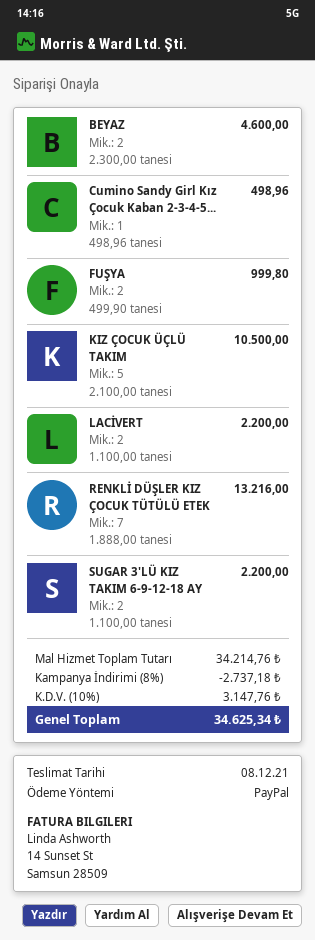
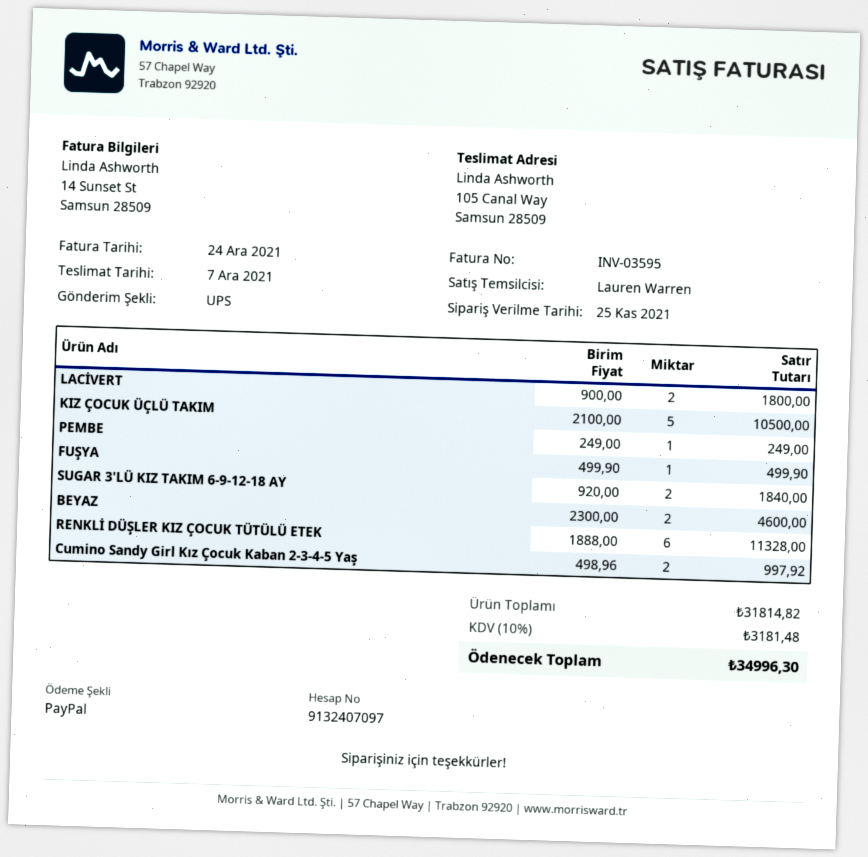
delivery date: 2021-12-08 -> 2021-12-07
Cumino Sandy Girl Kız Çocuk Kaban 2-3-4-5...: 1 x 498.96 = 498.96 -> 2 x 498.96 = 997.92
FUŞYA: 2 x 499.90 = 999.80 -> 1 x 499.90 = 499.90
LACİVERT: 2 x 1100.00 = 2200.00 -> 2 x 900.00 = 1800.00
RENKLİ DÜŞLER KIZ ÇOCUK TÜTÜLÜ ETEK: 7 x 1888.00 = 13216.00 -> 6 x 1888.00 = 11328.00
SUGAR 3'LÜ KIZ TAKIM 6-9-12-18 AY: 2 x 1100.00 = 2200.00 -> 2 x 920.00 = 1840.00
PEMBE: none -> 1 x 249.00 = 249.00
subtotal: 34214.76 -> 31814.82
discount: 8% = 2737.18 -> none
tax: 10% = 3147.76 -> 10% = 3181.48
total: 34625.34 -> 34996.30

